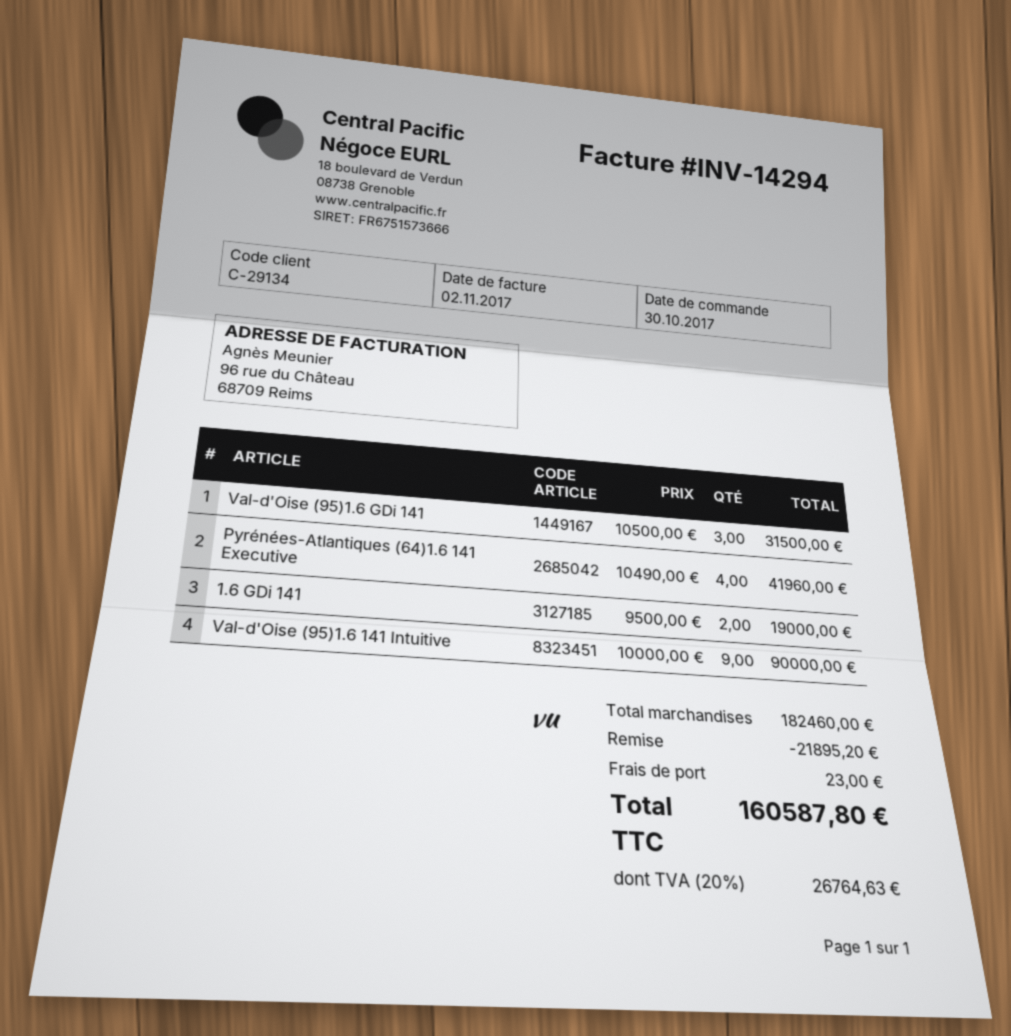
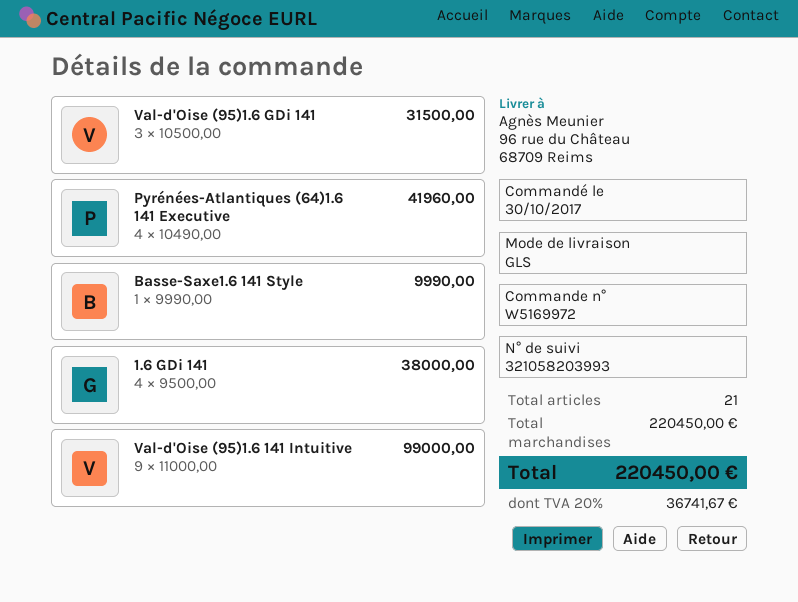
1.6 GDi 141: 2 x 9500.00 = 19000.00 -> 4 x 9500.00 = 38000.00
Val-d'Oise (95)1.6 141 Intuitive: 9 x 10000.00 = 90000.00 -> 9 x 11000.00 = 99000.00
Basse-Saxe1.6 141 Style: none -> 1 x 9990.00 = 9990.00
subtotal: 182460.00 -> 220450.00
discount: 21895.20 -> none
shipping: 23.00 -> none
tax: 20% = 26764.63 -> 20% = 36741.67
total: 160587.80 -> 220450.00

